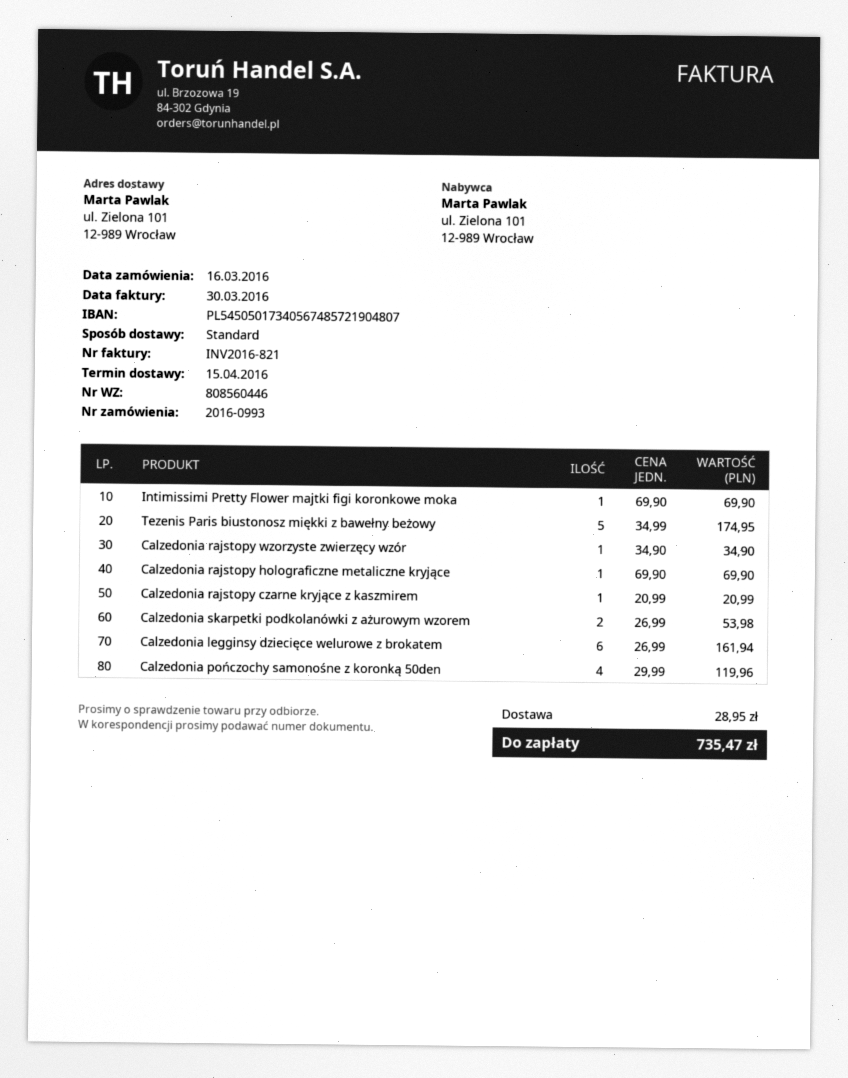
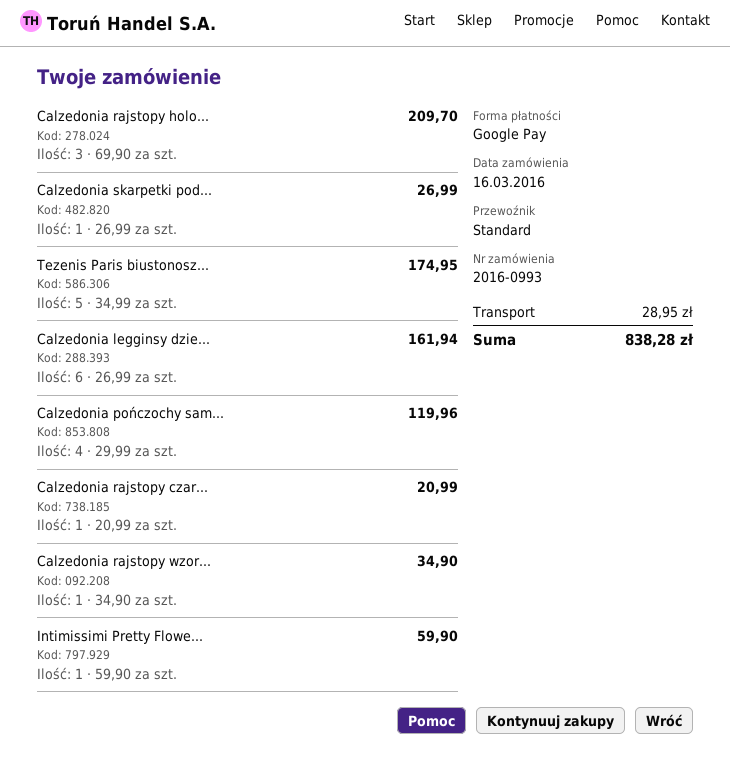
Intimissimi Pretty Flower majtki figi koronkowe moka: 1 x 69.90 = 69.90 -> 1 x 59.90 = 59.90
Calzedonia rajstopy holograficzne metaliczne kryjące: 1 x 69.90 = 69.90 -> 3 x 69.90 = 209.70
Calzedonia skarpetki podkolanówki z ażurowym wzorem: 2 x 26.99 = 53.98 -> 1 x 26.99 = 26.99
total: 735.47 -> 838.28

